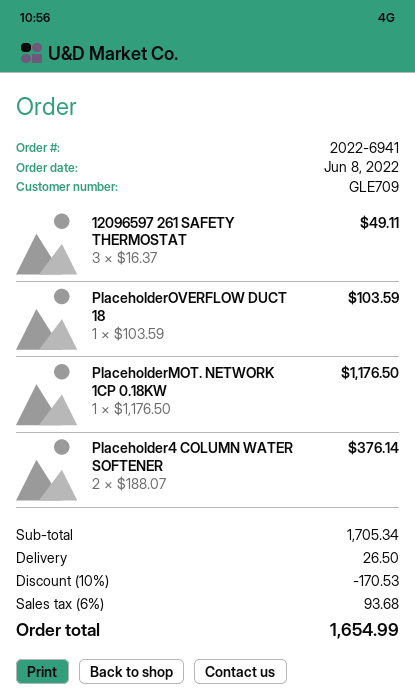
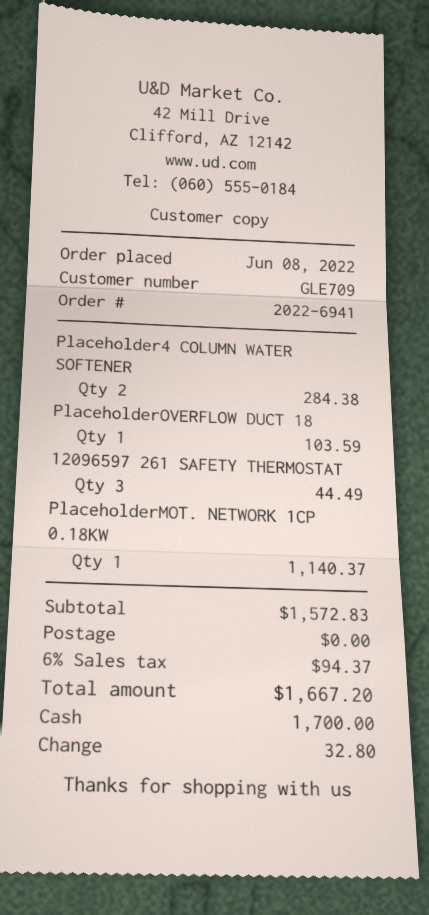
12096597 261 SAFETY THERMOSTAT: 3 for 49.11 -> 3 for 44.49
PlaceholderMOT. NETWORK 1CP 0.18KW: 1 for 1176.50 -> 1 for 1140.37
Placeholder4 COLUMN WATER SOFTENER: 2 for 376.14 -> 2 for 284.38
subtotal: 1705.34 -> 1572.83
discount: 10% = 170.53 -> none
shipping: 26.50 -> 0.00
tax: 6% = 93.68 -> 6% = 94.37
total: 1654.99 -> 1667.20

